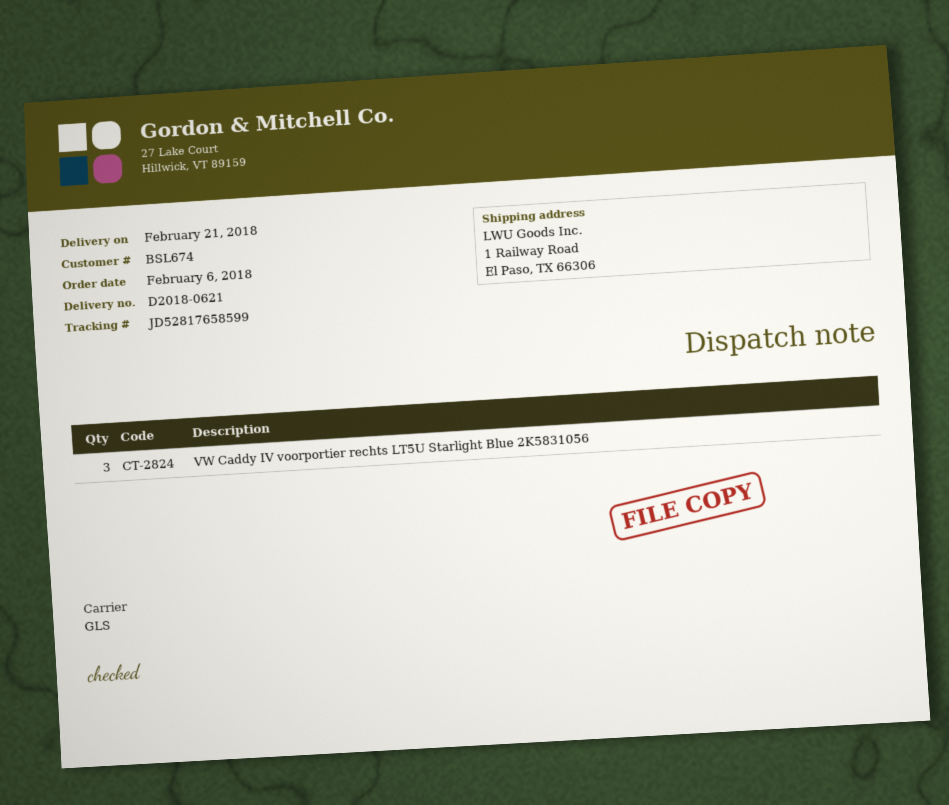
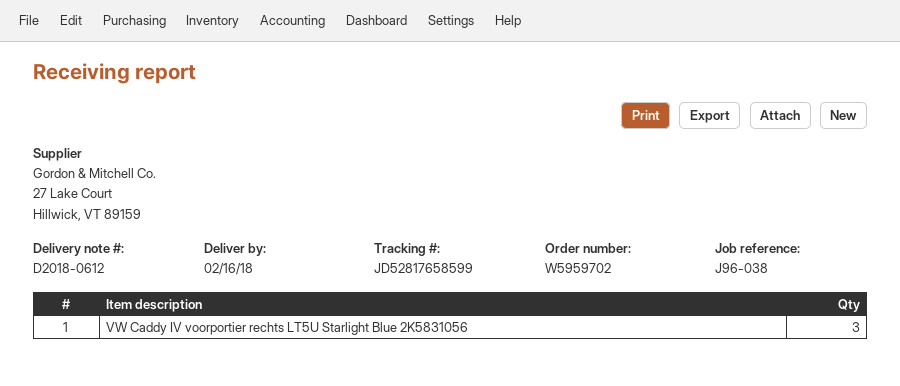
delivery note number: D2018-0621 -> D2018-0612
delivery date: 2018-02-21 -> 2018-02-16

